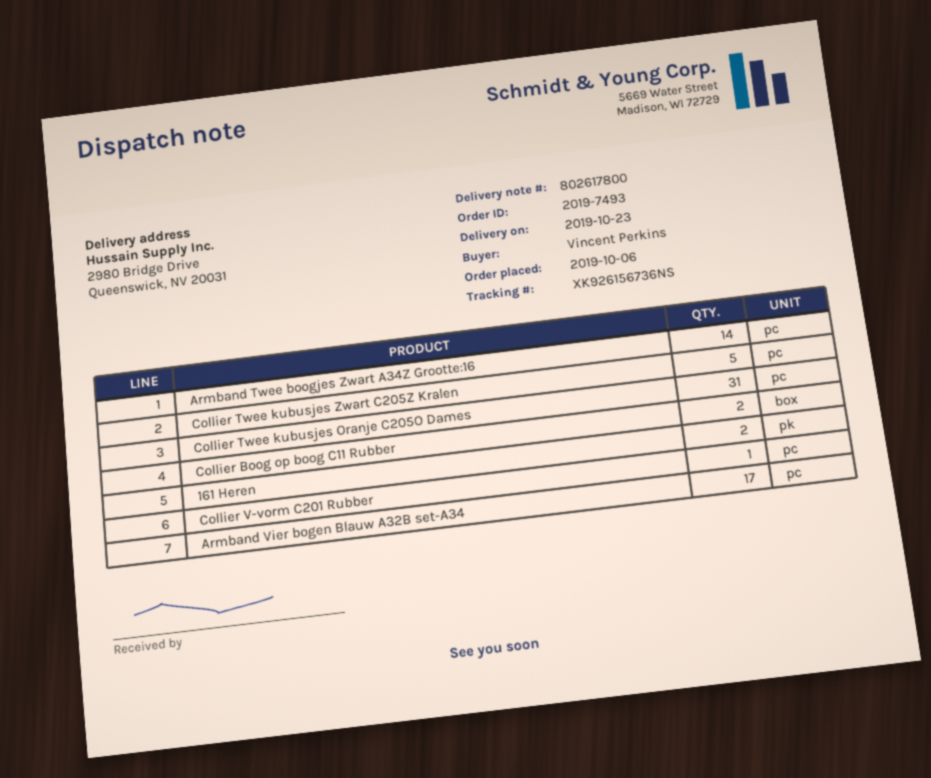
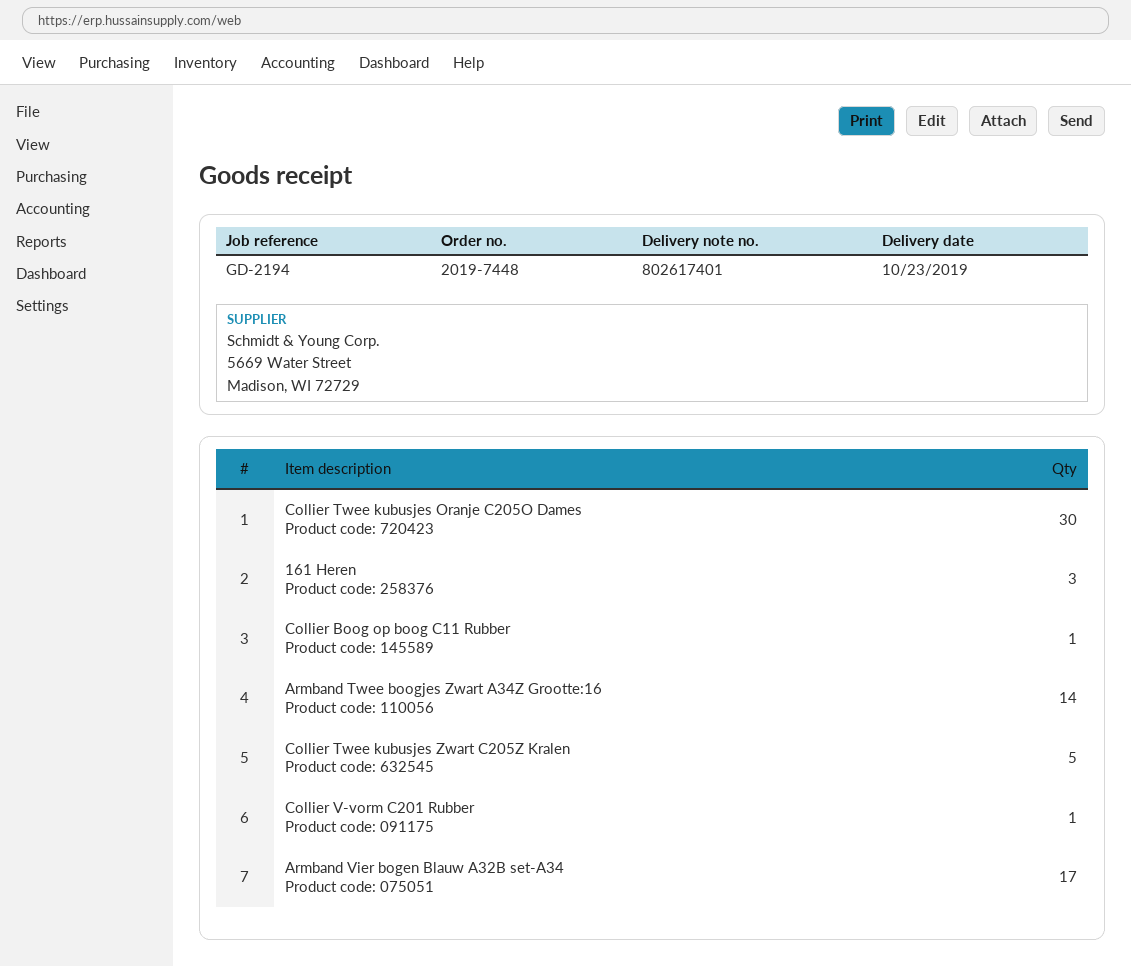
order number: 2019-7493 -> 2019-7448
delivery note number: 802617800 -> 802617401
Collier Twee kubusjes Oranje C205O Dames: 31 -> 30
Collier Boog op boog C11 Rubber: 2 -> 1
161 Heren: 2 -> 3

